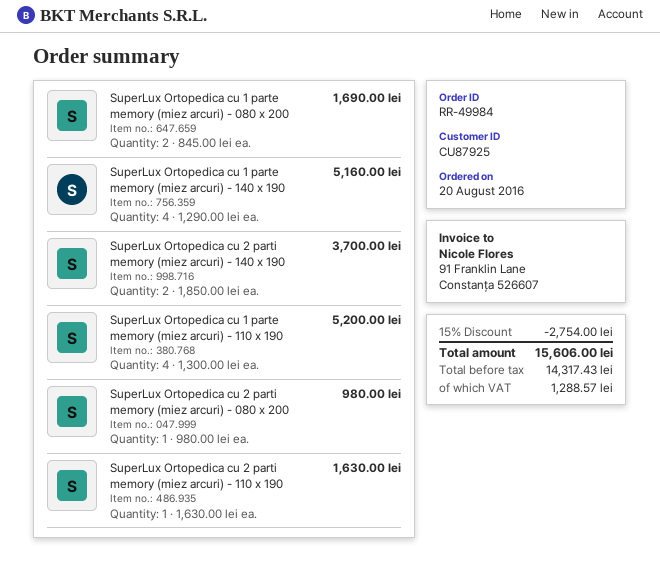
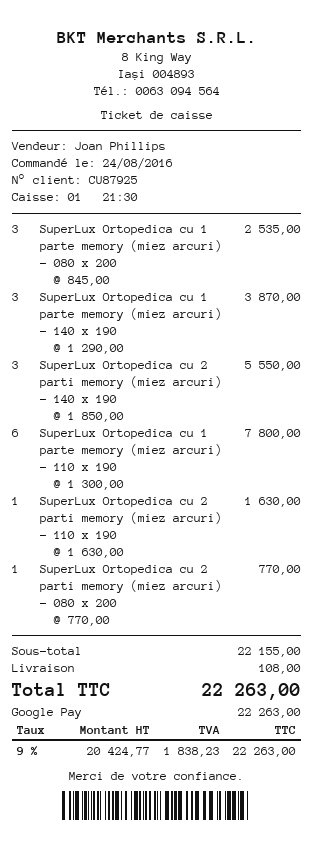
order date: 2016-08-20 -> 2016-08-24
SuperLux Ortopedica cu 1 parte memory (miez arcuri) - 080 x 200: 2 x 845.00 = 1690.00 -> 3 x 845.00 = 2535.00
SuperLux Ortopedica cu 1 parte memory (miez arcuri) - 140 x 190: 4 x 1290.00 = 5160.00 -> 3 x 1290.00 = 3870.00
SuperLux Ortopedica cu 2 parti memory (miez arcuri) - 140 x 190: 2 x 1850.00 = 3700.00 -> 3 x 1850.00 = 5550.00
SuperLux Ortopedica cu 1 parte memory (miez arcuri) - 110 x 190: 4 x 1300.00 = 5200.00 -> 6 x 1300.00 = 7800.00
SuperLux Ortopedica cu 2 parti memory (miez arcuri) - 080 x 200: 1 x 980.00 = 980.00 -> 1 x 770.00 = 770.00
discount: 15% = 2754.00 -> none
shipping: none -> 108.00
net: 14317.43 -> 20424.77
tax: 1288.57 -> 1838.23
total: 15606.00 -> 22263.00

